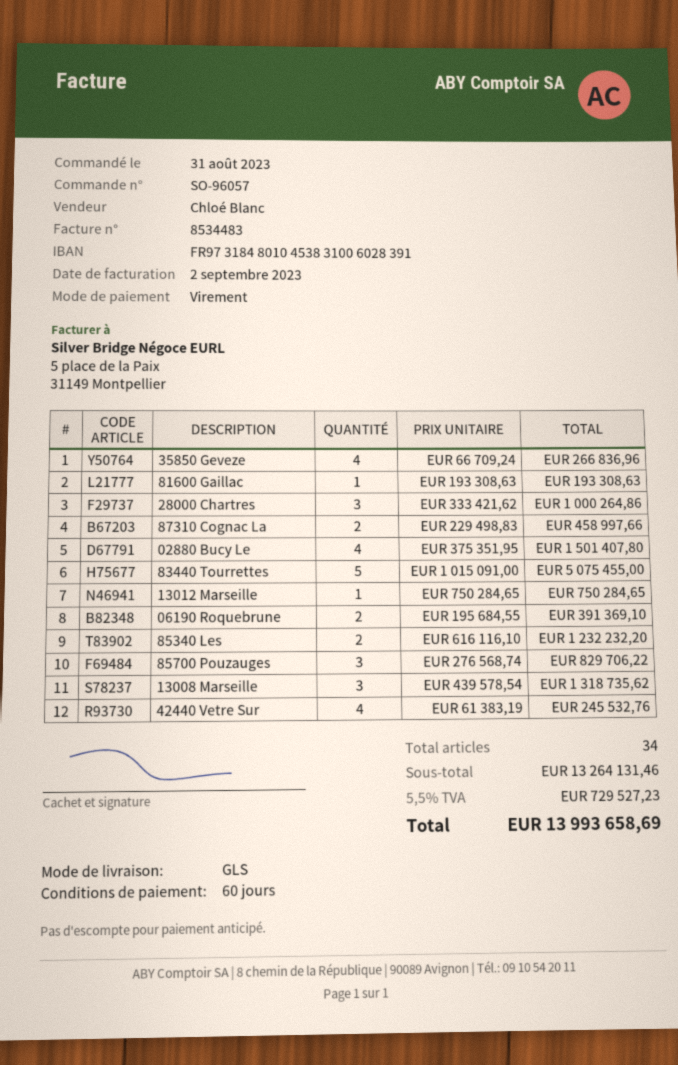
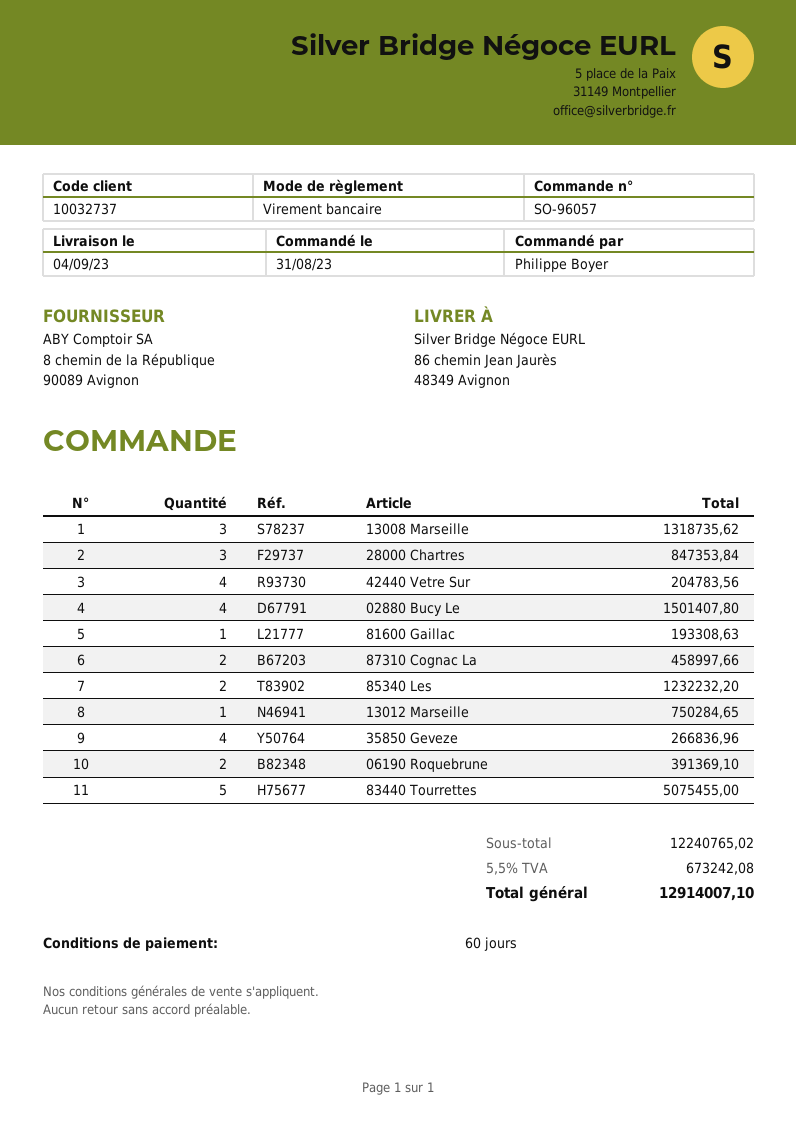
28000 Chartres: 3 for 1000264.86 -> 3 for 847353.84
85700 Pouzauges: 3 for 829706.22 -> none
42440 Vetre Sur: 4 for 245532.76 -> 4 for 204783.56
subtotal: 13264131.46 -> 12240765.02
tax: 5.5% = 729527.23 -> 5.5% = 673242.08
total: 13993658.69 -> 12914007.10

